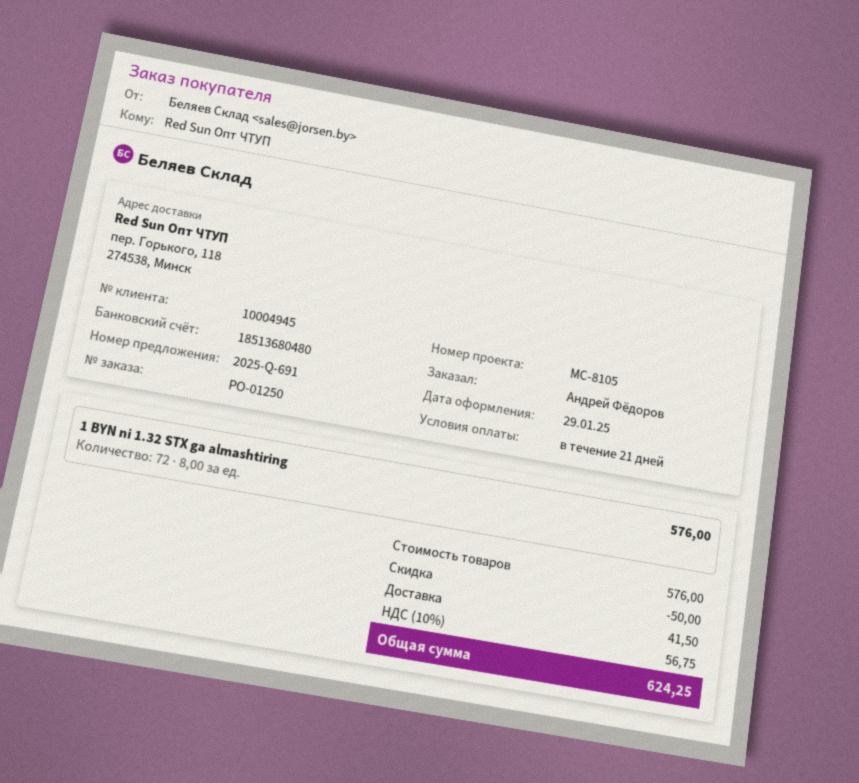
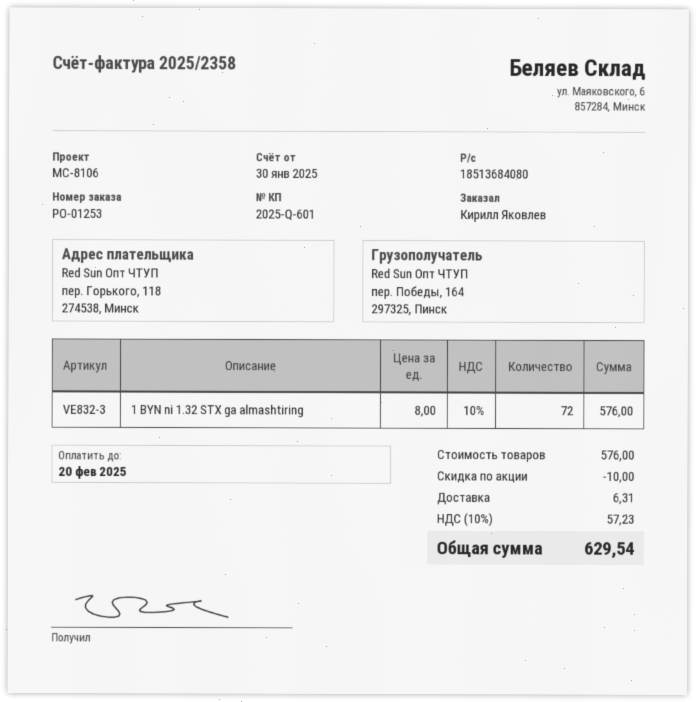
quote number: 2025-Q-691 -> 2025-Q-601
order number: PO-01250 -> PO-01253
reference: MC-8105 -> MC-8106
ordered by: Андрей Фёдоров -> Кирилл Яковлев
bank account: 18513680480 -> 18513684080
ship to: пер. Горького, 118, 274538, Минск -> пер. Победы, 164, 297325, Пинск
discount: 50.00 -> 10.00
shipping: 41.50 -> 6.31
tax: 10% = 56.75 -> 10% = 57.23
total: 624.25 -> 629.54

